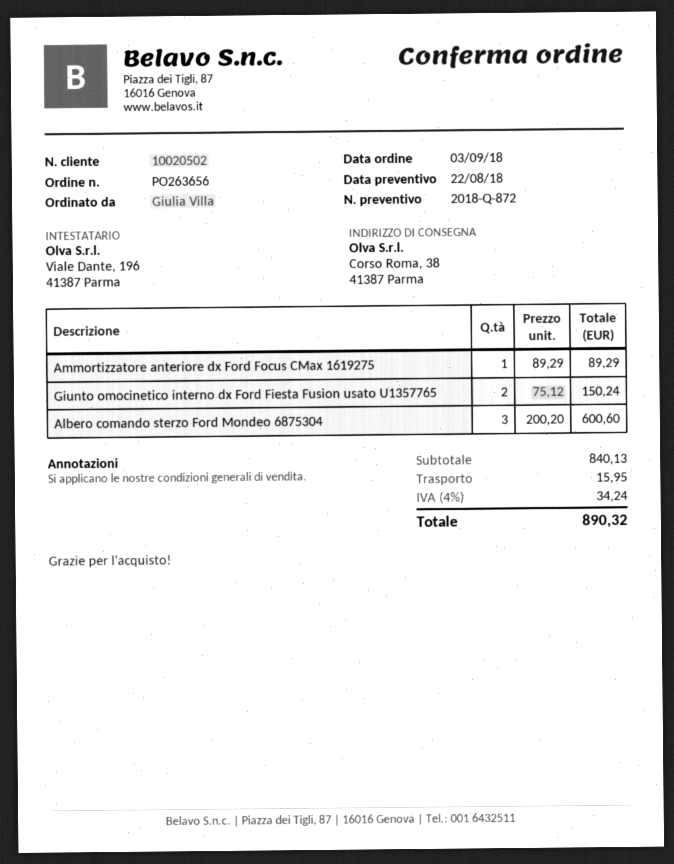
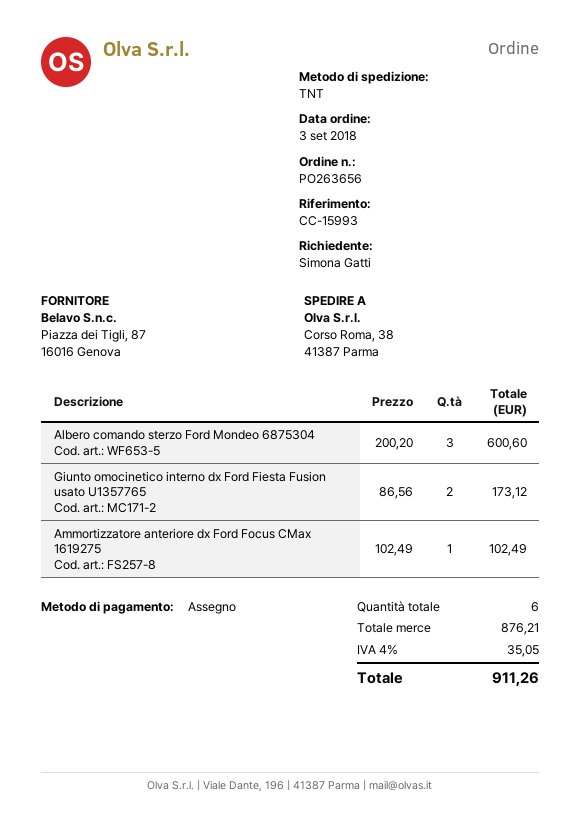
ordered by: Giulia Villa -> Simona Gatti
Ammortizzatore anteriore dx Ford Focus CMax 1619275: 1 x 89.29 = 89.29 -> 1 x 102.49 = 102.49
Giunto omocinetico interno dx Ford Fiesta Fusion usato U1357765: 2 x 75.12 = 150.24 -> 2 x 86.56 = 173.12
subtotal: 840.13 -> 876.21
shipping: 15.95 -> none
tax: 4% = 34.24 -> 4% = 35.05
total: 890.32 -> 911.26

